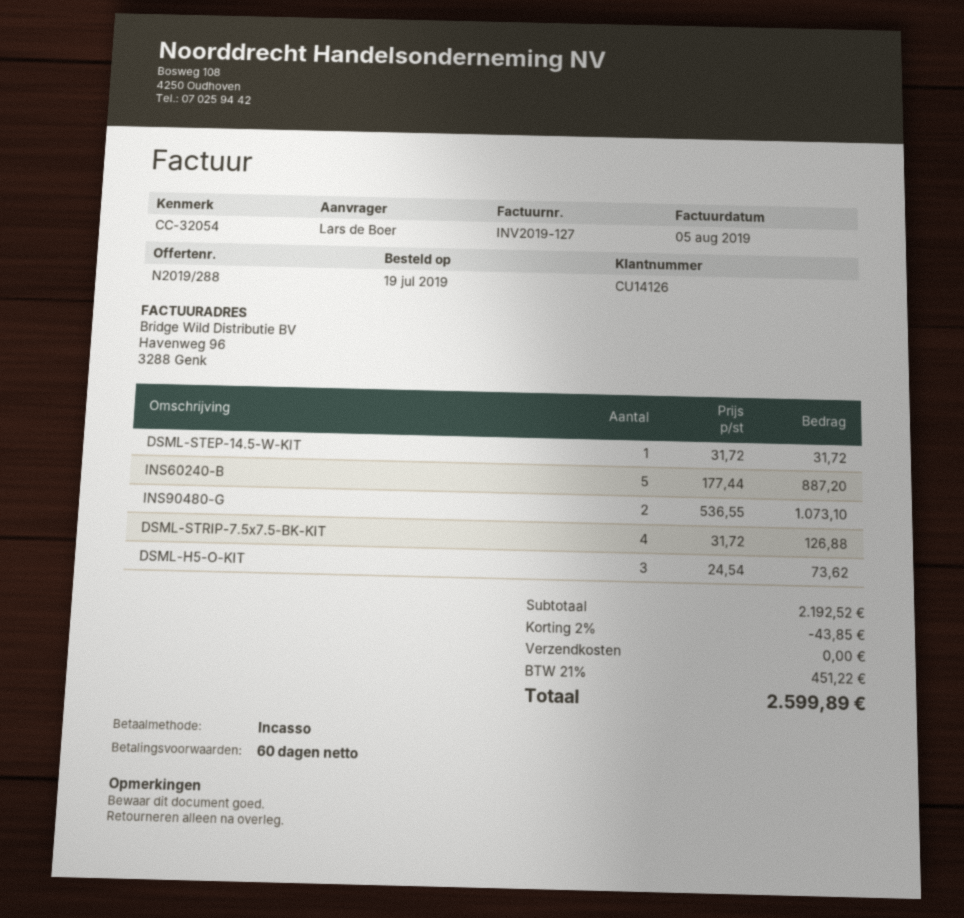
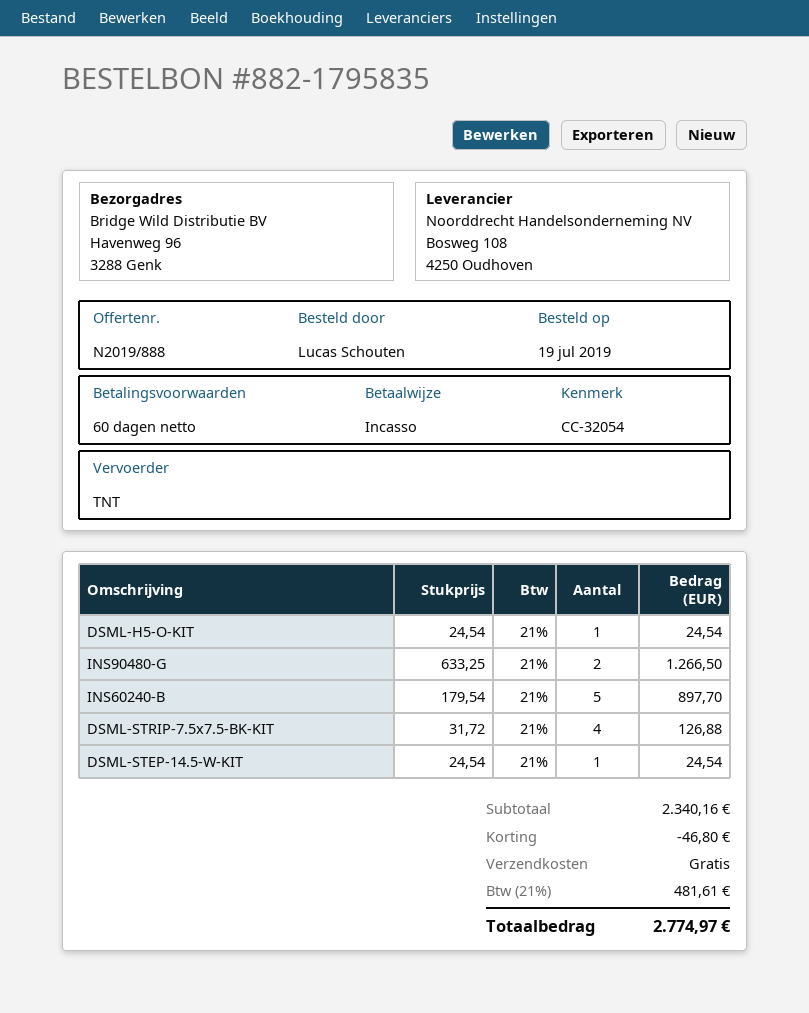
quote number: N2019/288 -> N2019/888
ordered by: Lars de Boer -> Lucas Schouten
DSML-STEP-14.5-W-KIT: 1 x 31.72 = 31.72 -> 1 x 24.54 = 24.54
INS60240-B: 5 x 177.44 = 887.20 -> 5 x 179.54 = 897.70
INS90480-G: 2 x 536.55 = 1073.10 -> 2 x 633.25 = 1266.50
DSML-H5-O-KIT: 3 x 24.54 = 73.62 -> 1 x 24.54 = 24.54
subtotal: 2192.52 -> 2340.16
discount: 43.85 -> 46.80
tax: 21% = 451.22 -> 21% = 481.61
total: 2599.89 -> 2774.97

